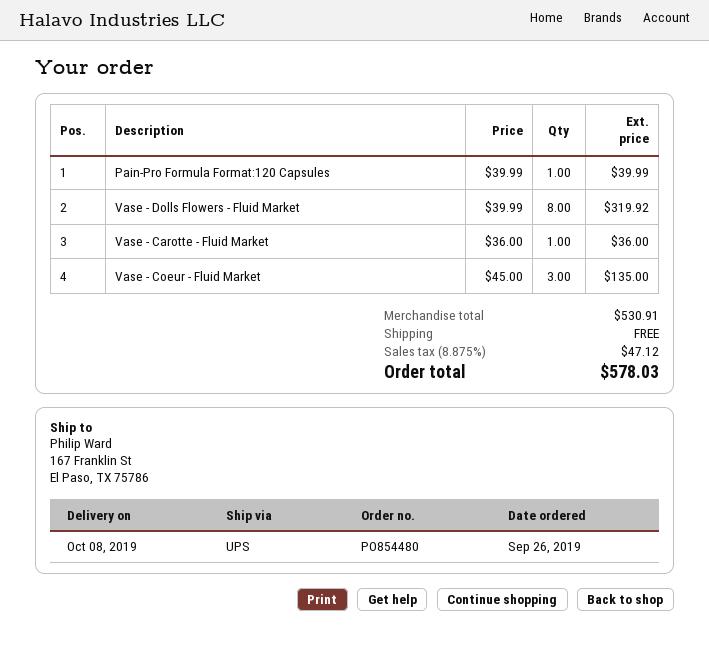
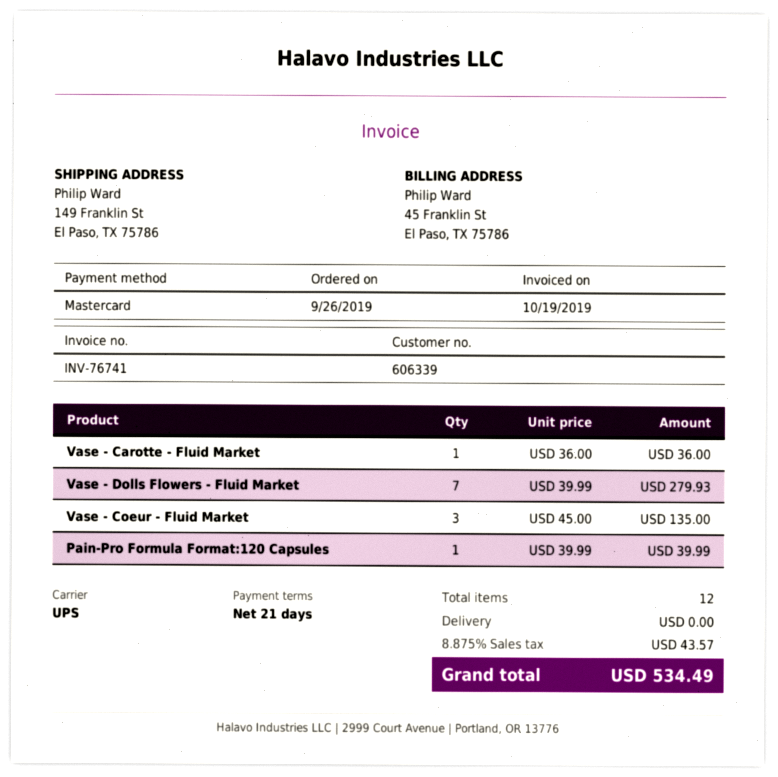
ship to: 167 Franklin St, El Paso, TX 75786 -> 149 Franklin St, El Paso, TX 75786
Vase - Dolls Flowers - Fluid Market: 8 x 39.99 = 319.92 -> 7 x 39.99 = 279.93
tax: 8.875% = 47.12 -> 8.875% = 43.57
total: 578.03 -> 534.49

